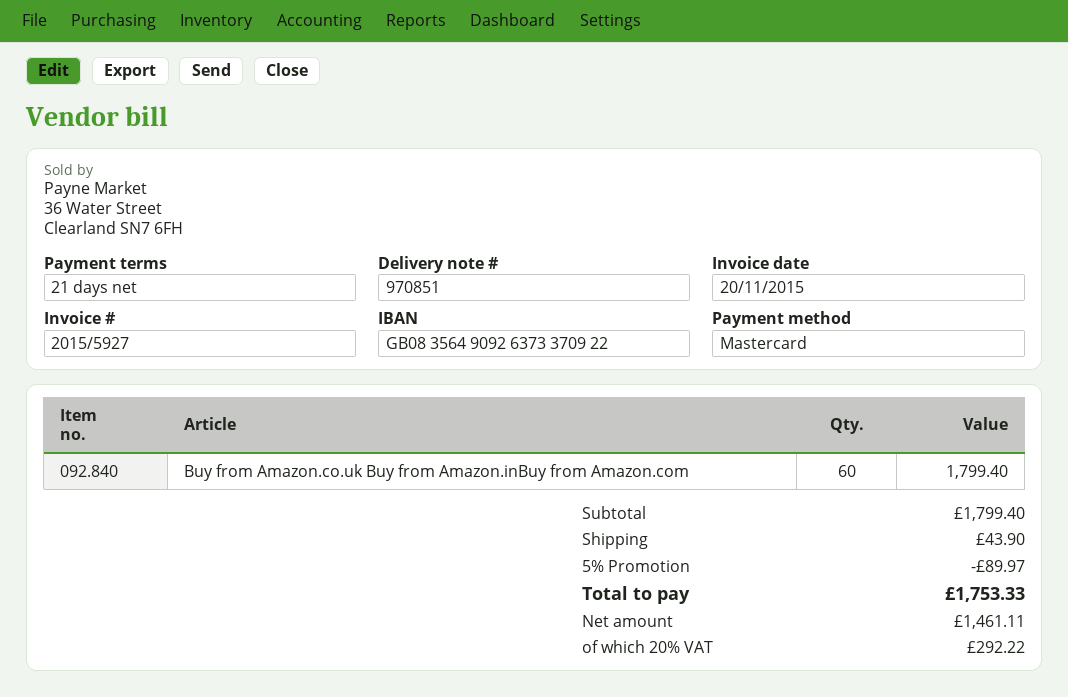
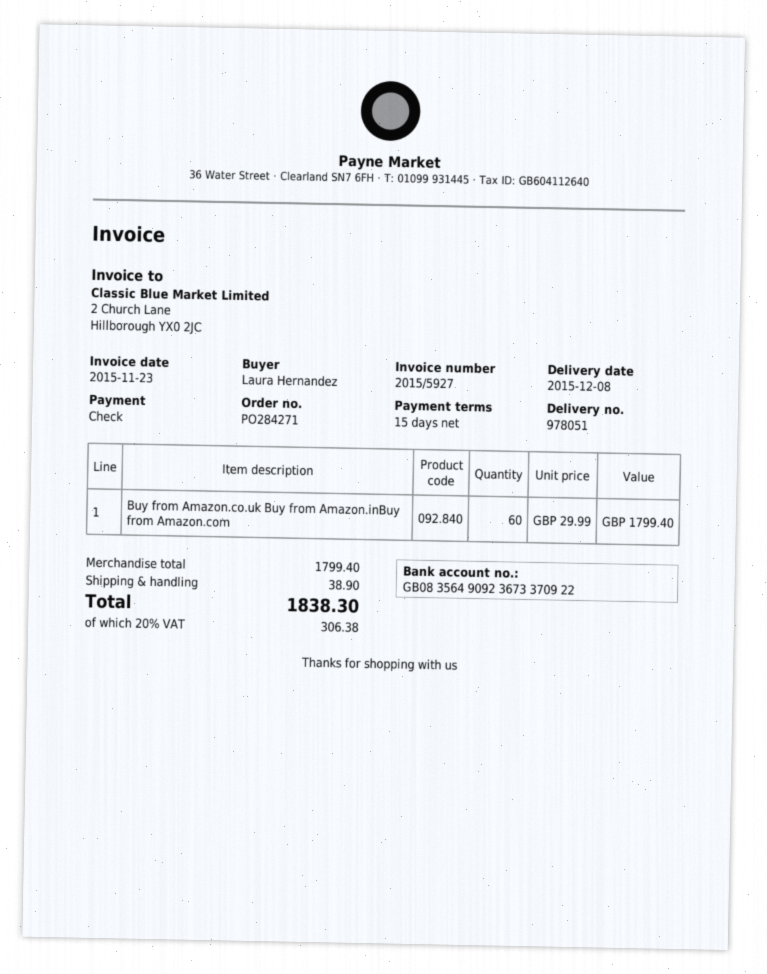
delivery note number: 970851 -> 978051
invoice date: 2015-11-20 -> 2015-11-23
payment terms: 21 days -> 15 days
payment method: Mastercard -> cheque
bank account: GB08356490926373370922 -> GB08356490923673370922
discount: 5% = 89.97 -> none
shipping: 43.90 -> 38.90
tax: 20% = 292.22 -> 20% = 306.38
total: 1753.33 -> 1838.30

